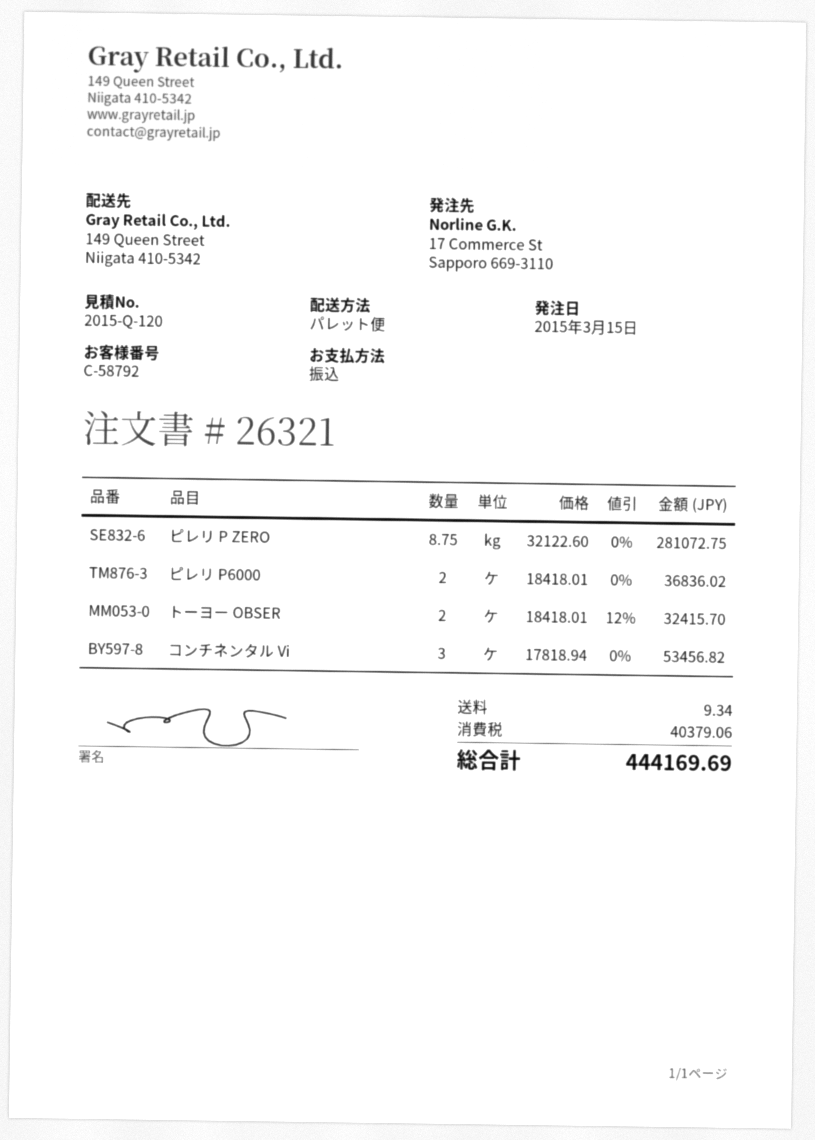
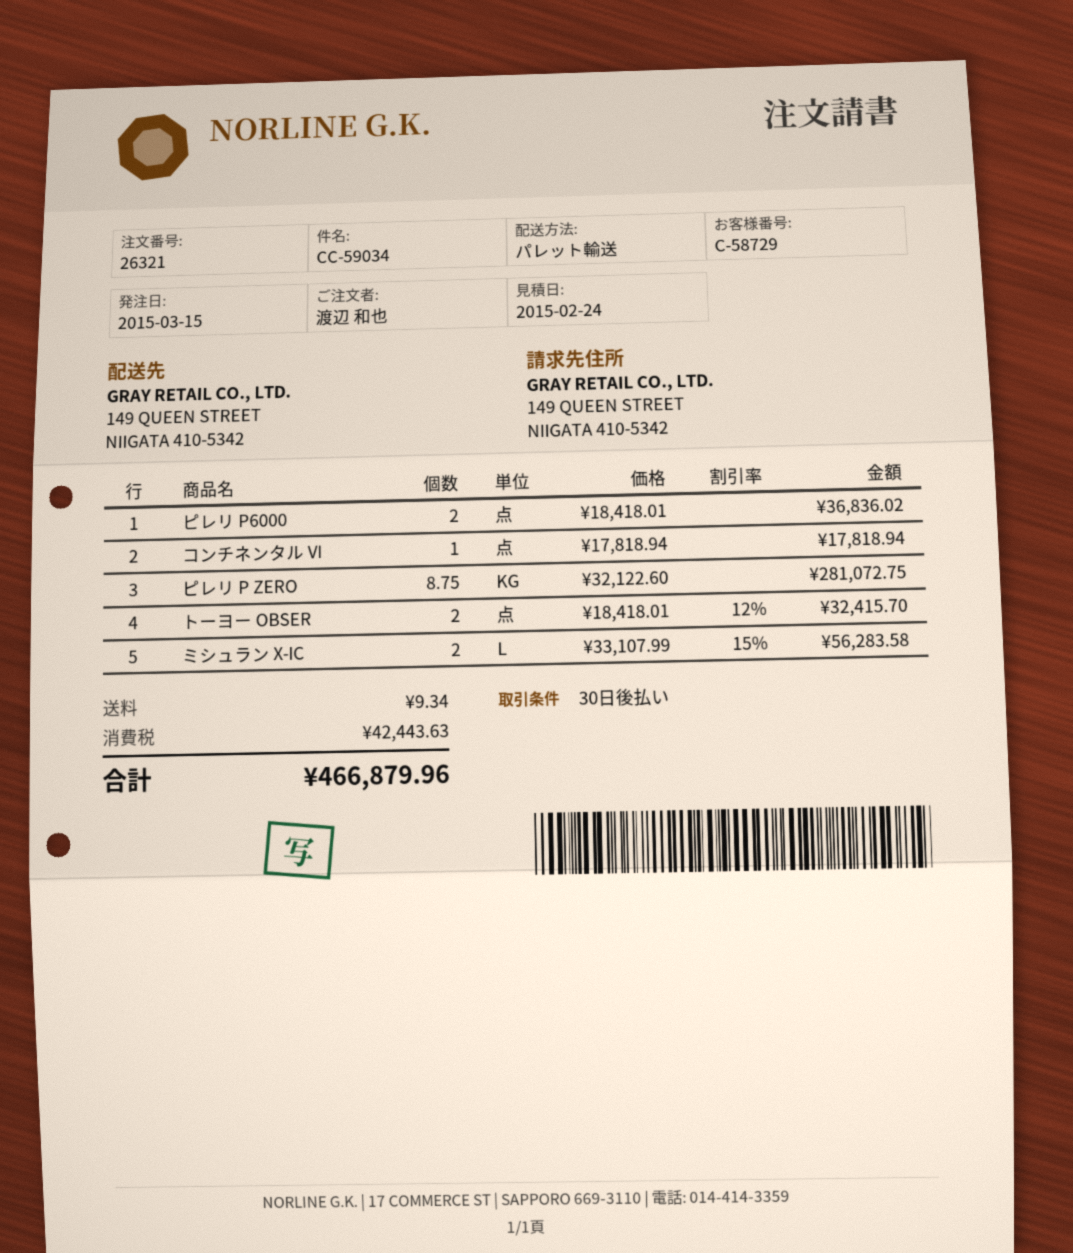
customer number: C-58792 -> C-58729
コンチネンタル Vi: 3 x 17818.94 = 53456.82 -> 1 x 17818.94 = 17818.94
ミシュラン X-IC: none -> 2 x 33107.99 - 15% = 56283.58
tax: 40379.06 -> 42443.63
total: 444169.69 -> 466879.96

